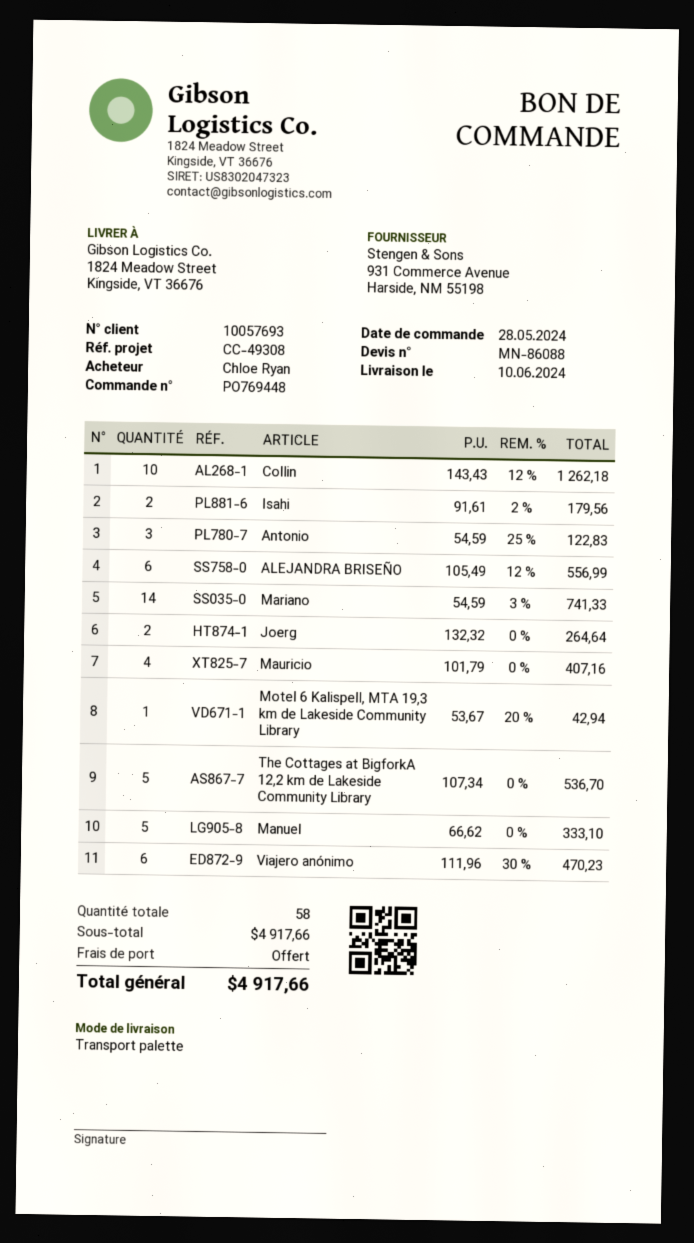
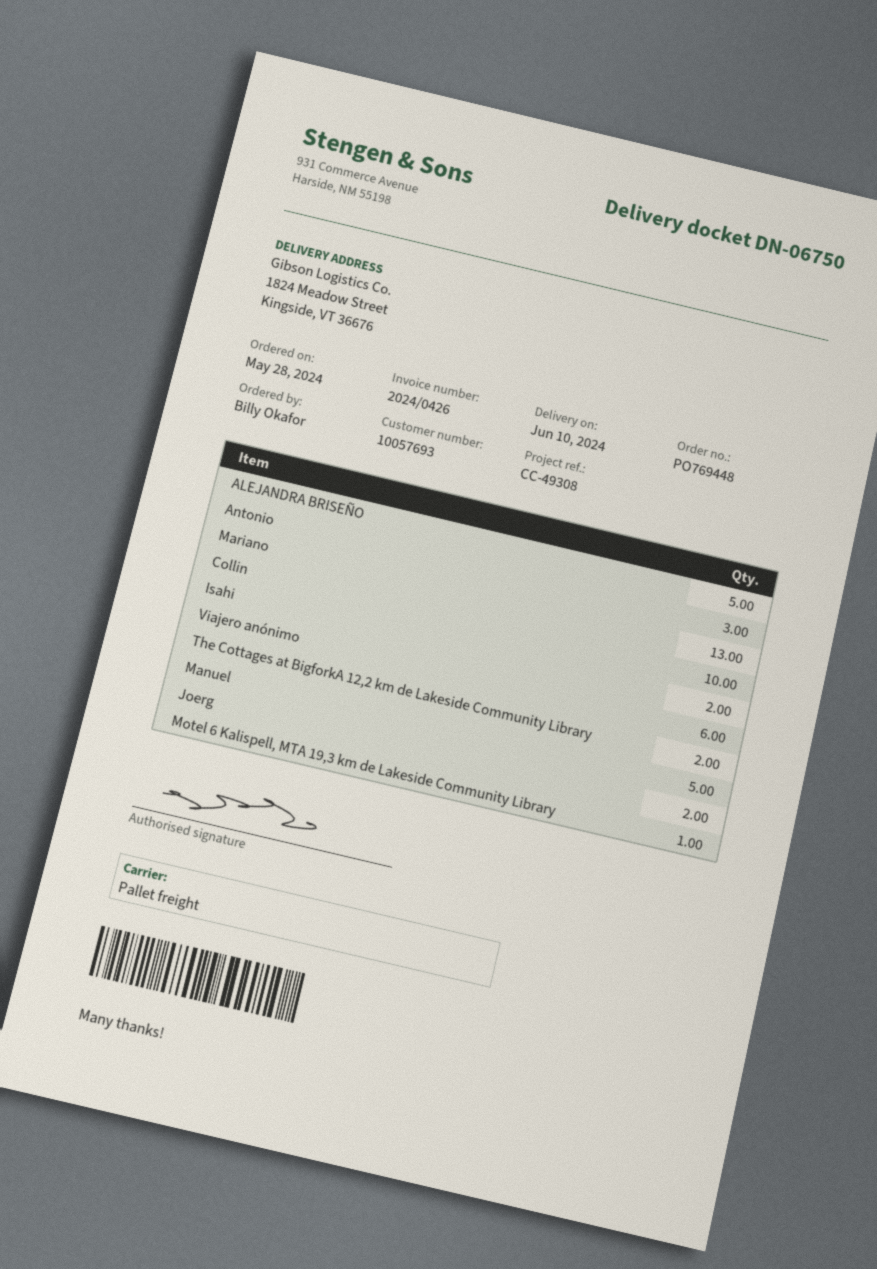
ordered by: Chloe Ryan -> Billy Okafor
ALEJANDRA BRISEÑO: 6 -> 5
Mariano: 14 -> 13
Mauricio: 4 -> none
The Cottages at BigforkA 12,2 km de Lakeside Community Library: 5 -> 2

